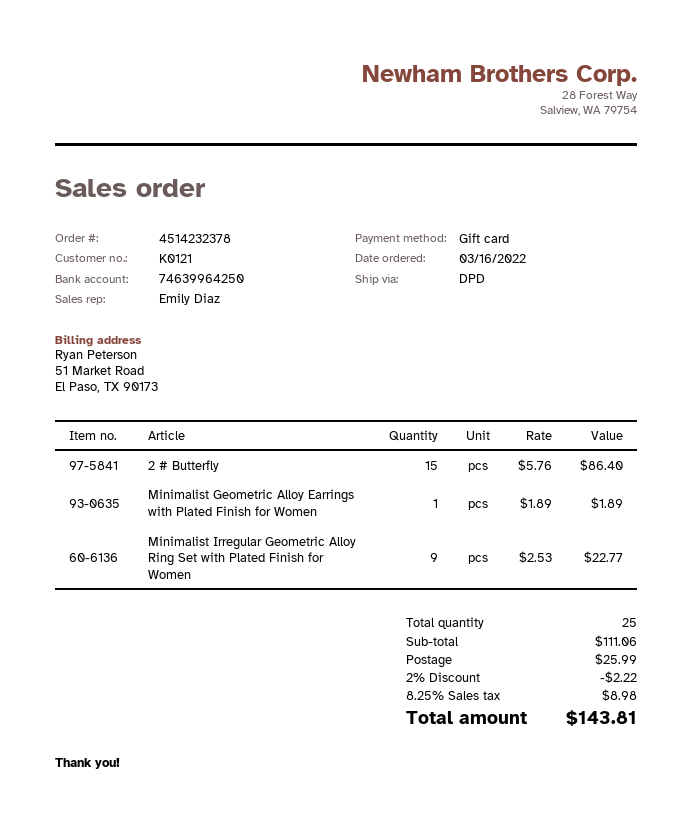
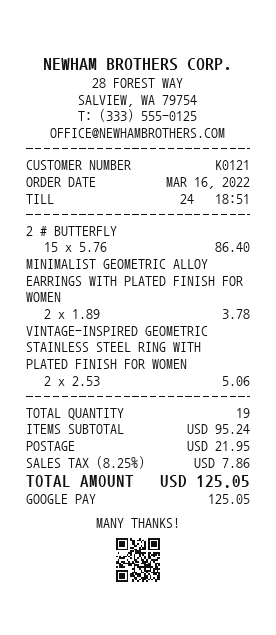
payment method: gift card -> Google Pay
Minimalist Geometric Alloy Earrings with Plated Finish for Women: 1 x 1.89 = 1.89 -> 2 x 1.89 = 3.78
Minimalist Irregular Geometric Alloy Ring Set with Plated Finish for Women: 9 x 2.53 = 22.77 -> none
VINTAGE-INSPIRED GEOMETRIC STAINLESS STEEL RING WITH PLATED FINISH FOR WOMEN: none -> 2 x 2.53 = 5.06
total quantity: 25 -> 19
subtotal: 111.06 -> 95.24
discount: 2% = 2.22 -> none
shipping: 25.99 -> 21.95
tax: 8.25% = 8.98 -> 8.25% = 7.86
total: 143.81 -> 125.05

